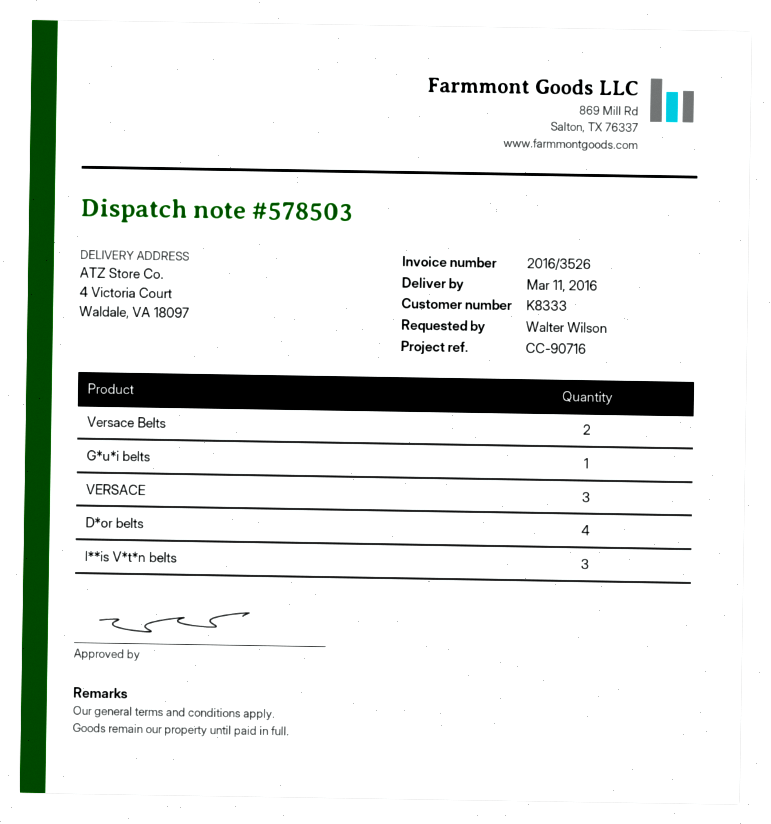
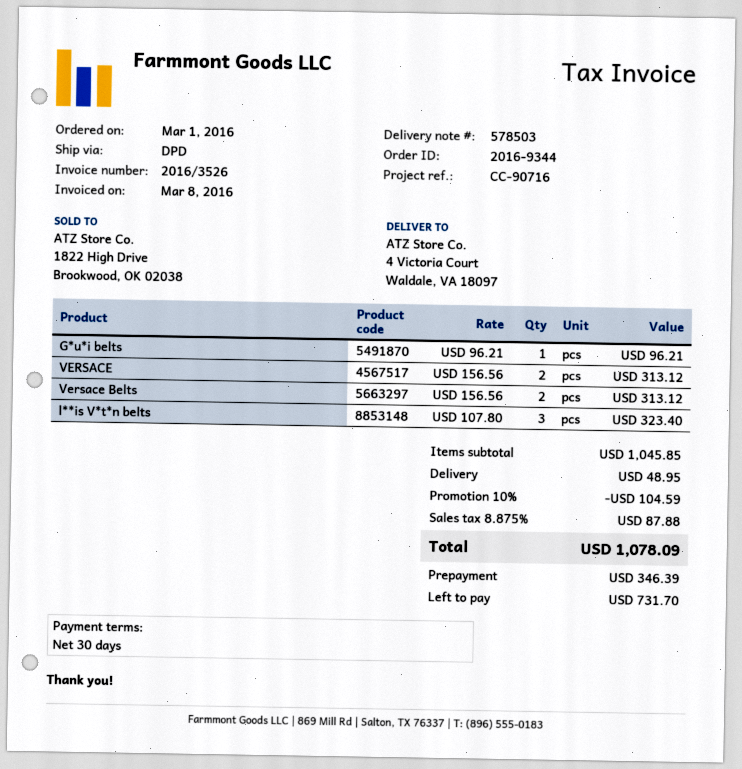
VERSACE: 3 -> 2
D*or belts: 4 -> none

